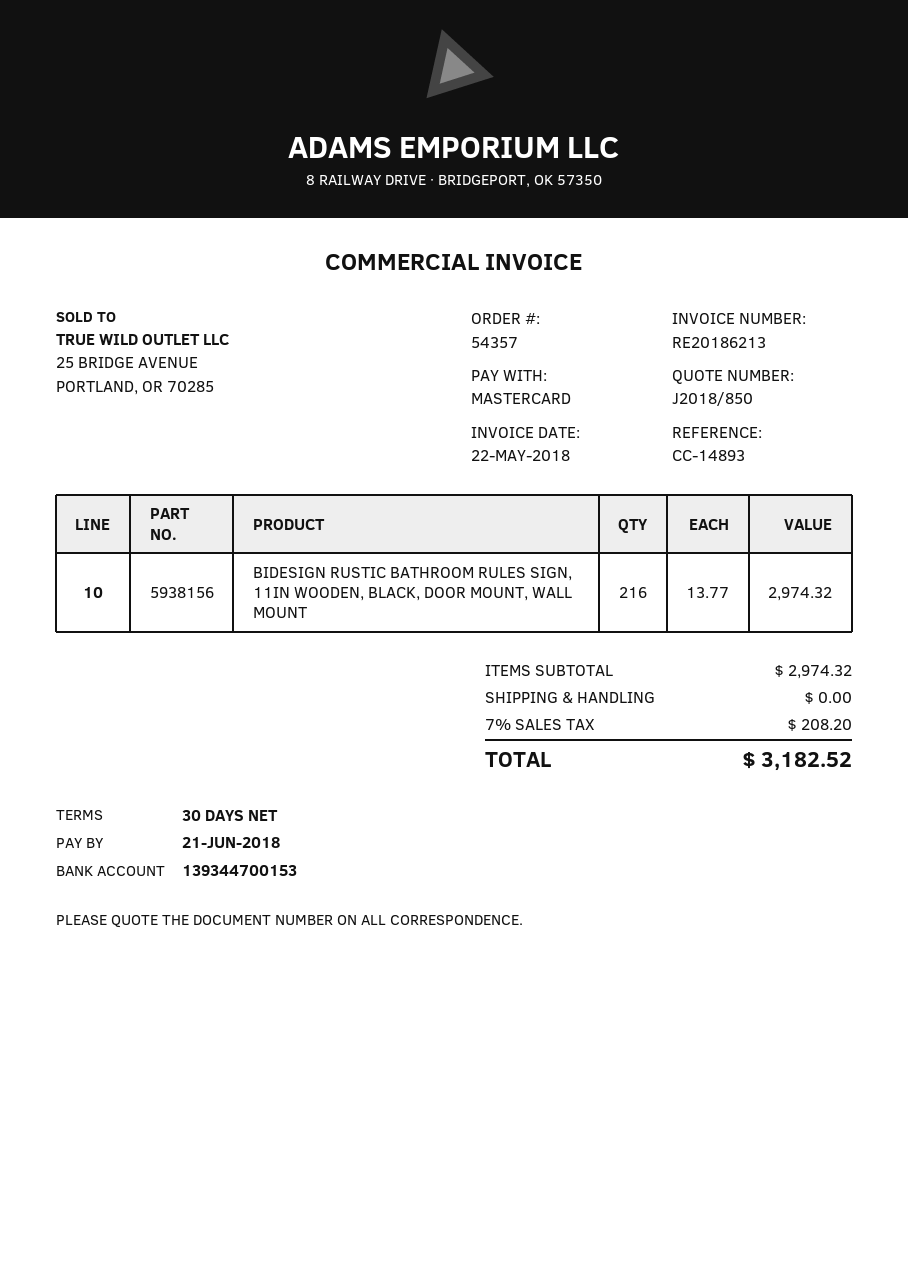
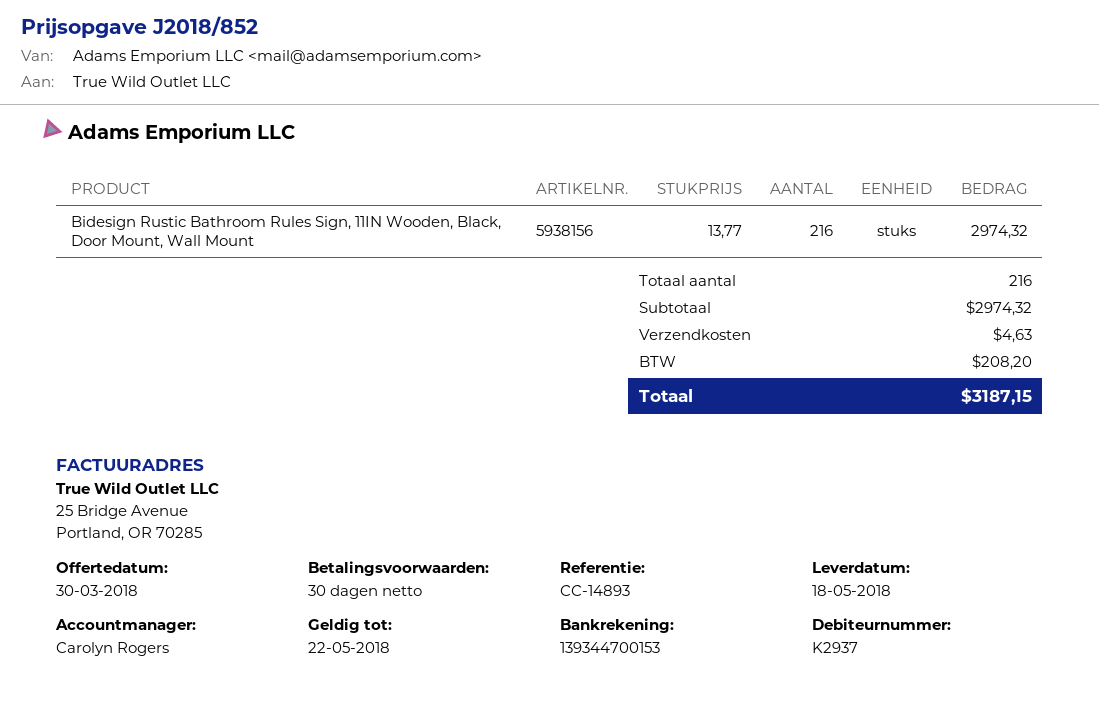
quote number: J2018/850 -> J2018/852
shipping: 0.00 -> 4.63
total: 3182.52 -> 3187.15

